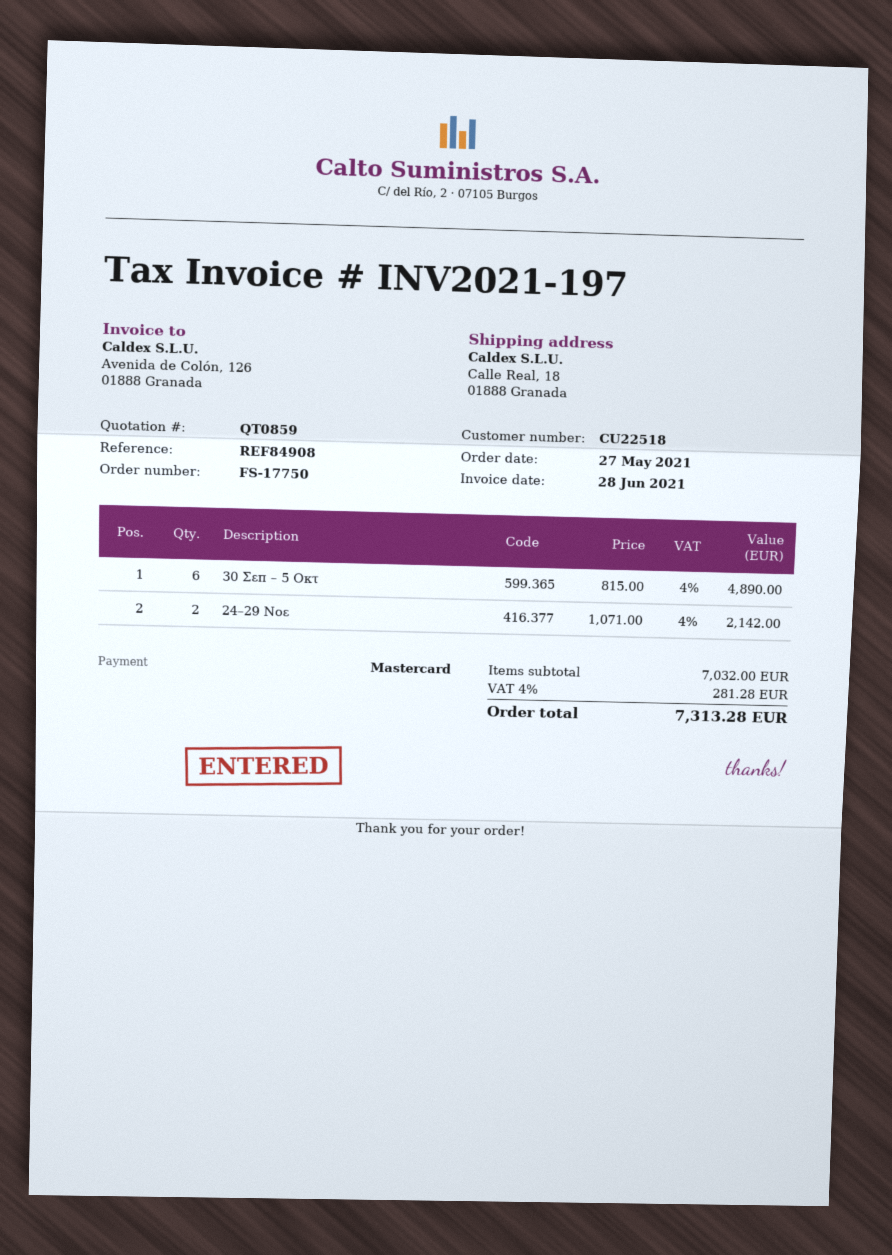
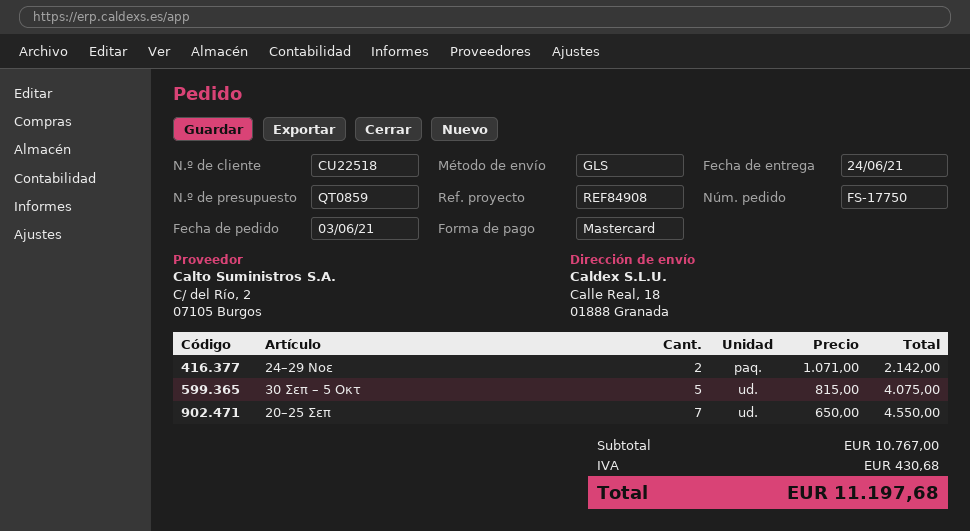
order date: 2021-05-27 -> 2021-06-03
30 Σεπ – 5 Οκτ: 6 x 815.00 = 4890.00 -> 5 x 815.00 = 4075.00
20–25 Σεπ: none -> 7 x 650.00 = 4550.00
subtotal: 7032.00 -> 10767.00
tax: 281.28 -> 430.68
total: 7313.28 -> 11197.68

